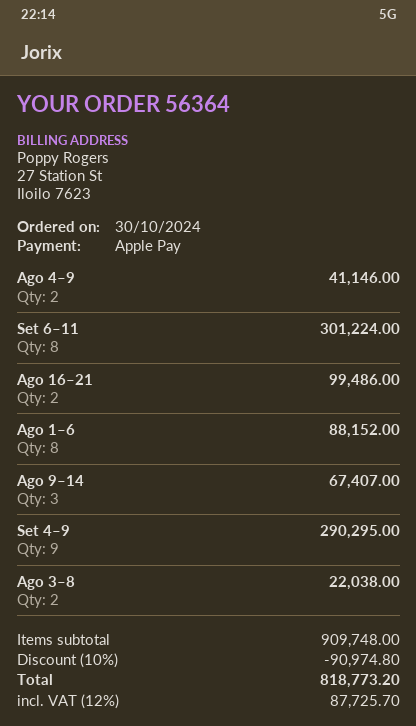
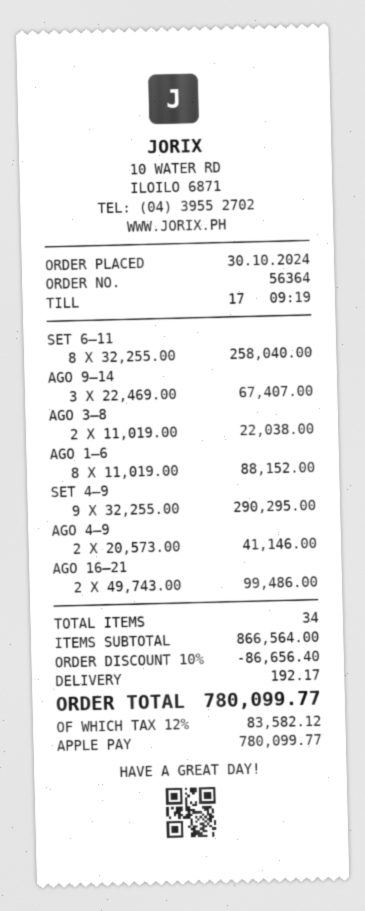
Set 6–11: 8 for 301224.00 -> 8 for 258040.00
subtotal: 909748.00 -> 866564.00
discount: 10% = 90974.80 -> 10% = 86656.40
shipping: none -> 192.17
tax: 12% = 87725.70 -> 12% = 83582.12
total: 818773.20 -> 780099.77

